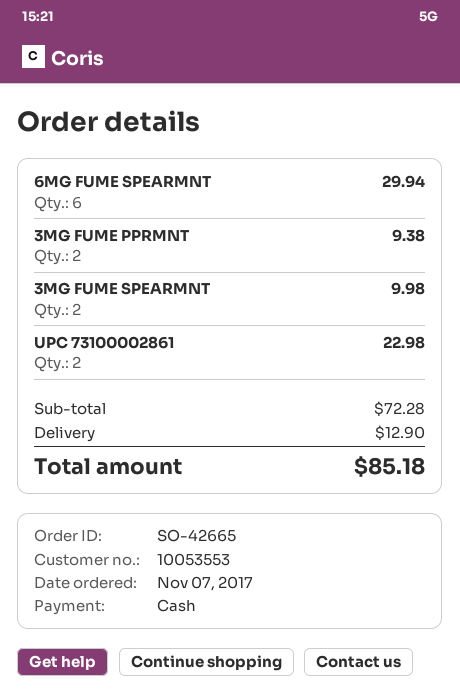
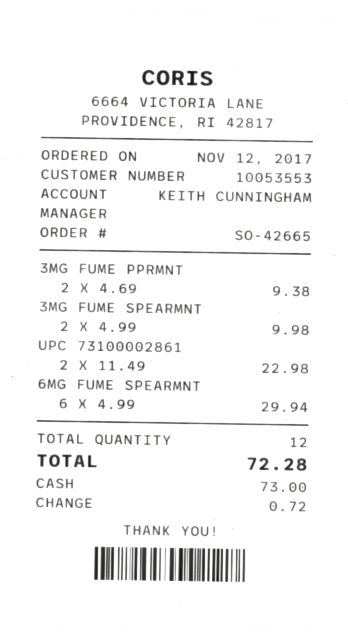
order date: 2017-11-07 -> 2017-11-12
shipping: 12.90 -> none
total: 85.18 -> 72.28

